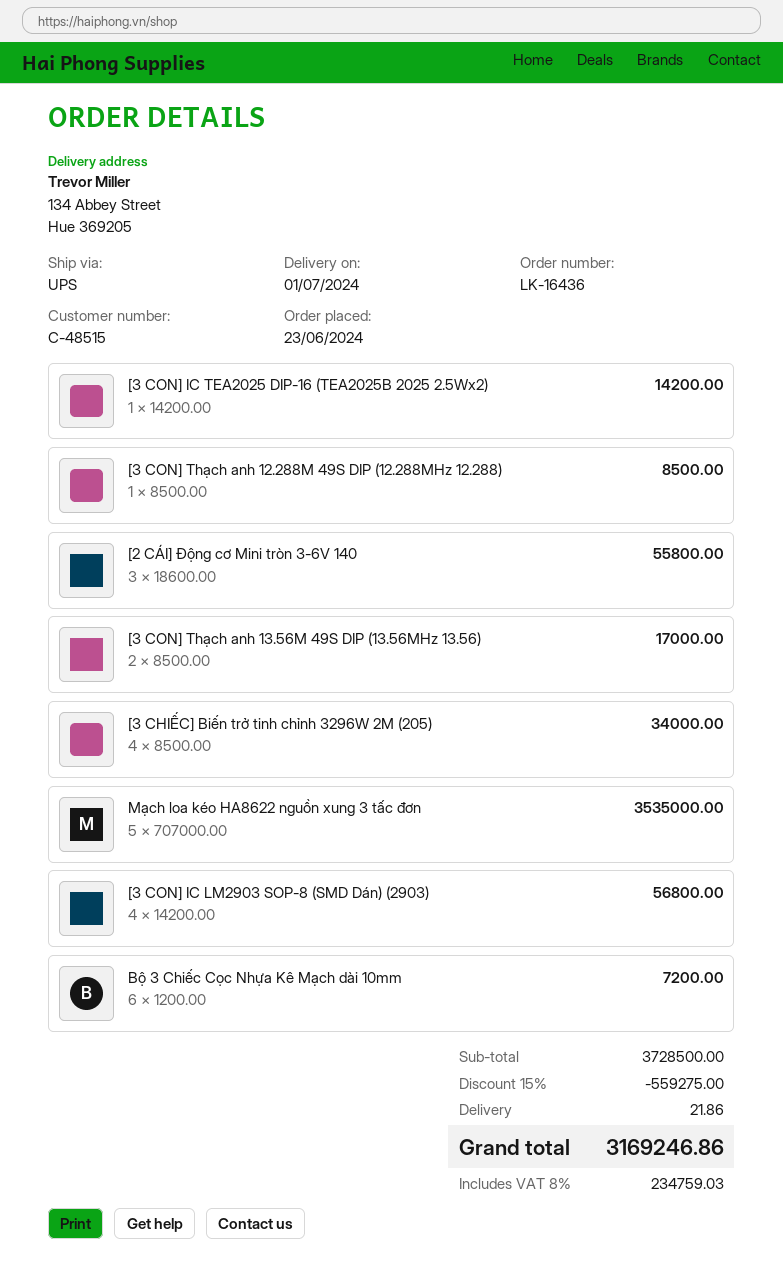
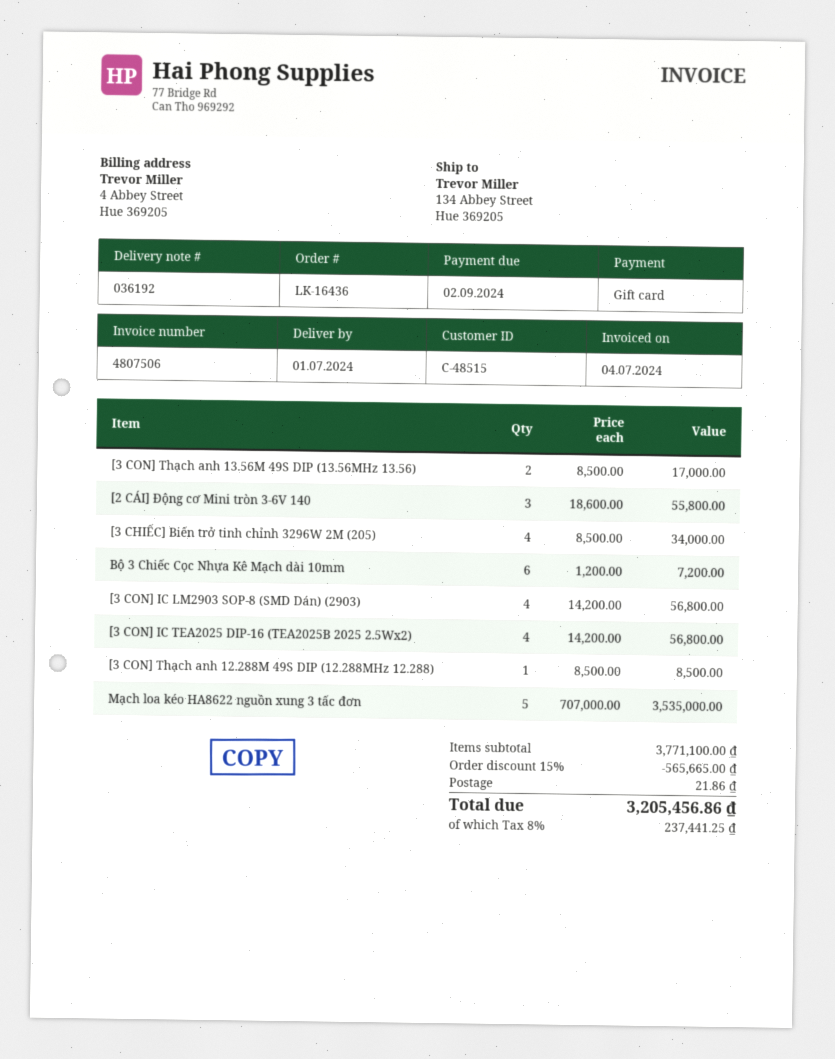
[3 CON] IC TEA2025 DIP-16 (TEA2025B 2025 2.5Wx2): 1 x 14200.00 = 14200.00 -> 4 x 14200.00 = 56800.00
subtotal: 3728500.00 -> 3771100.00
discount: 15% = 559275.00 -> 15% = 565665.00
tax: 8% = 234759.03 -> 8% = 237441.25
total: 3169246.86 -> 3205456.86

